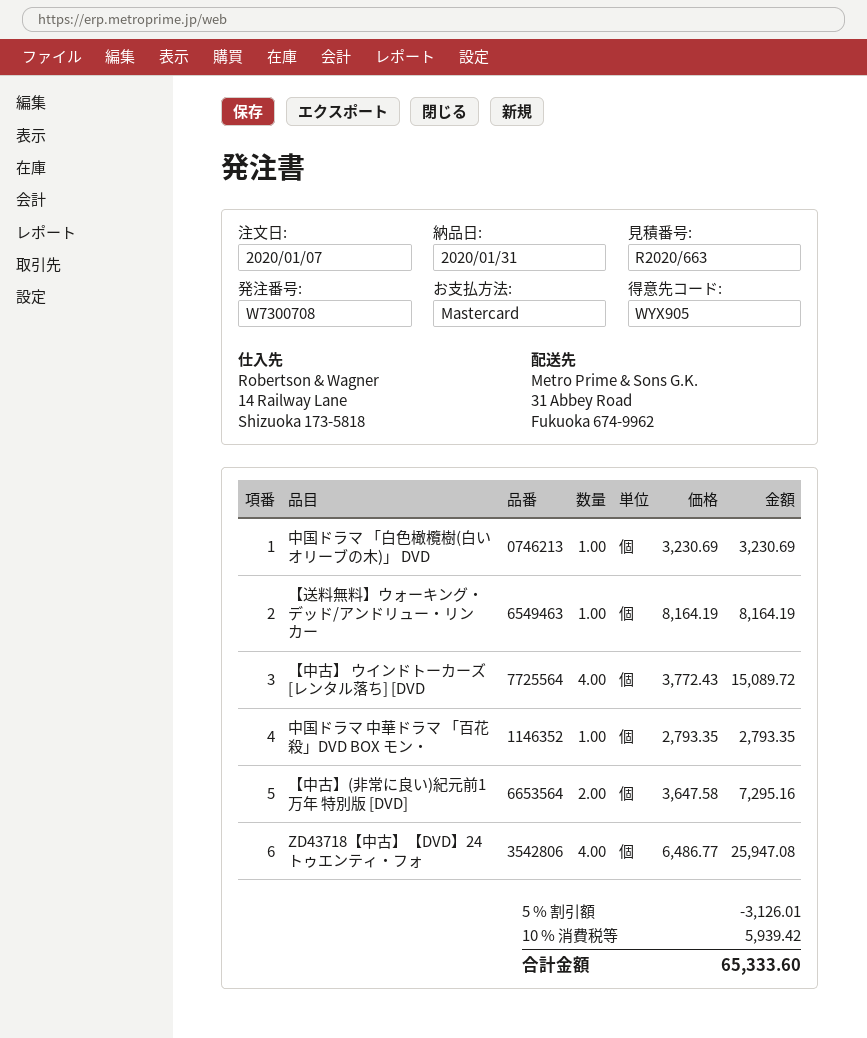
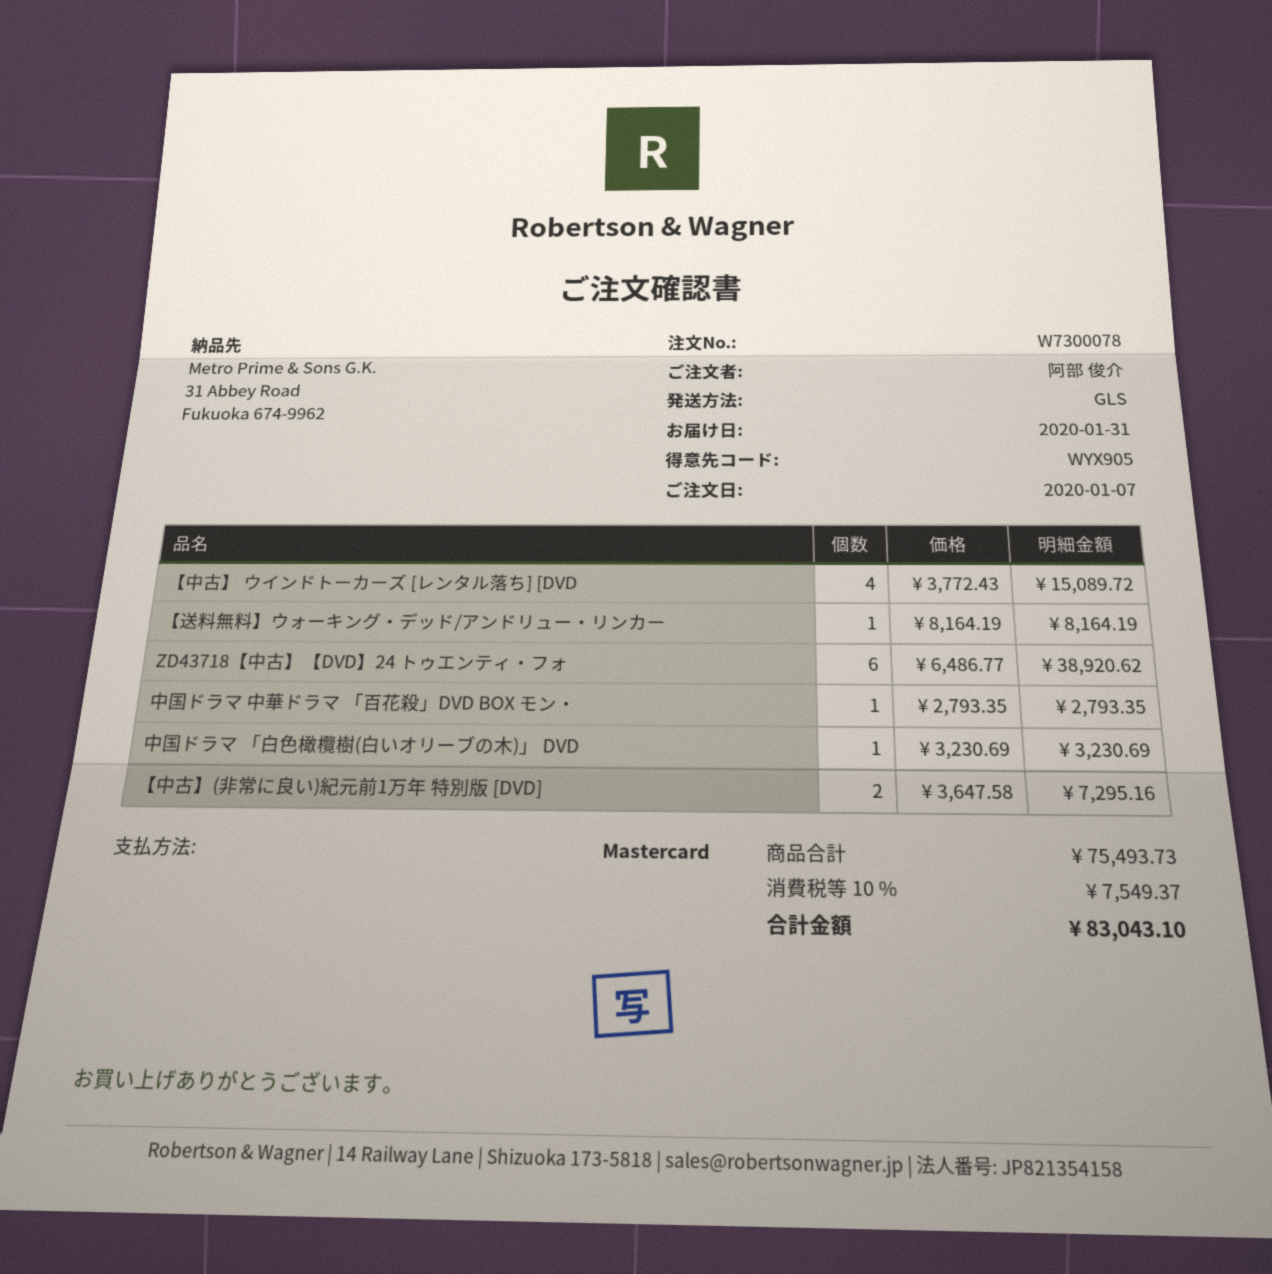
order number: W7300708 -> W7300078
ZD43718【中古】【DVD】24 トゥエンティ・フォ: 4 x 6486.77 = 25947.08 -> 6 x 6486.77 = 38920.62
discount: 5% = 3126.01 -> none
tax: 10% = 5939.42 -> 10% = 7549.37
total: 65333.60 -> 83043.10

